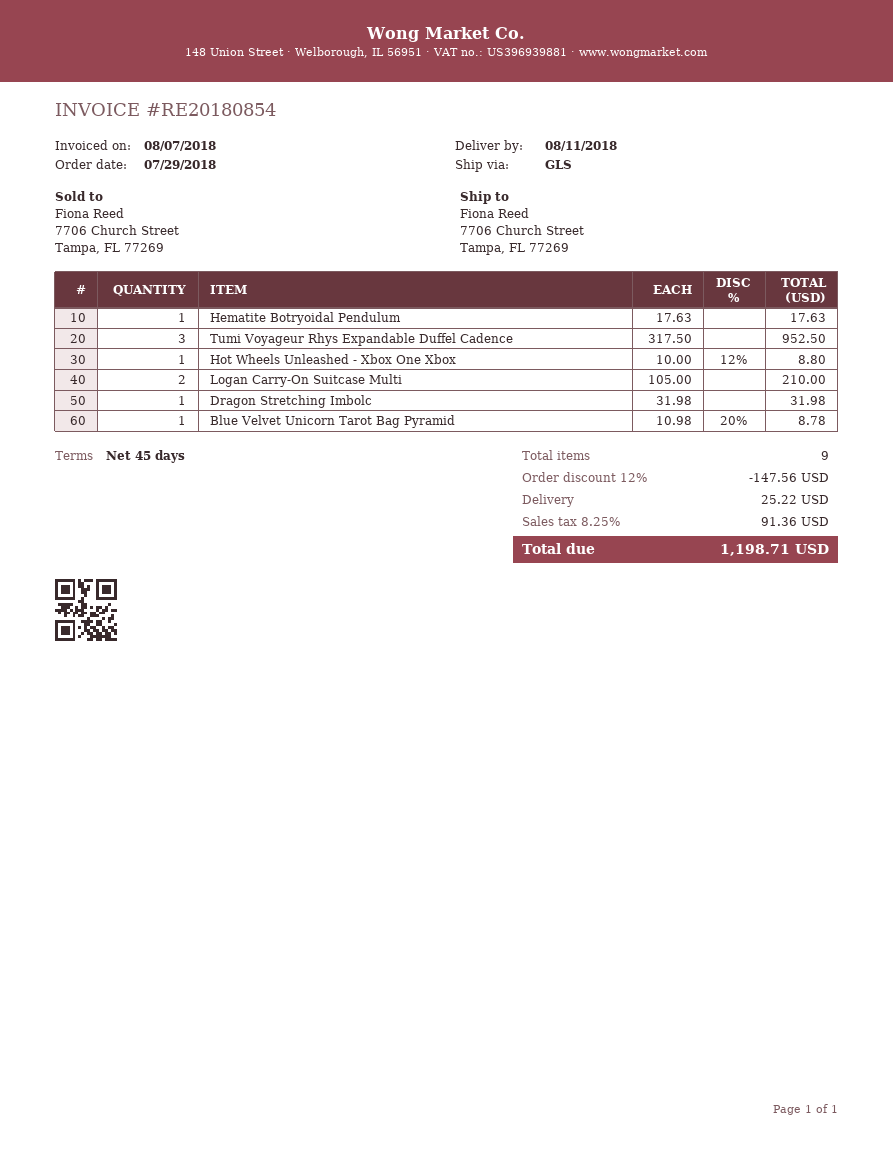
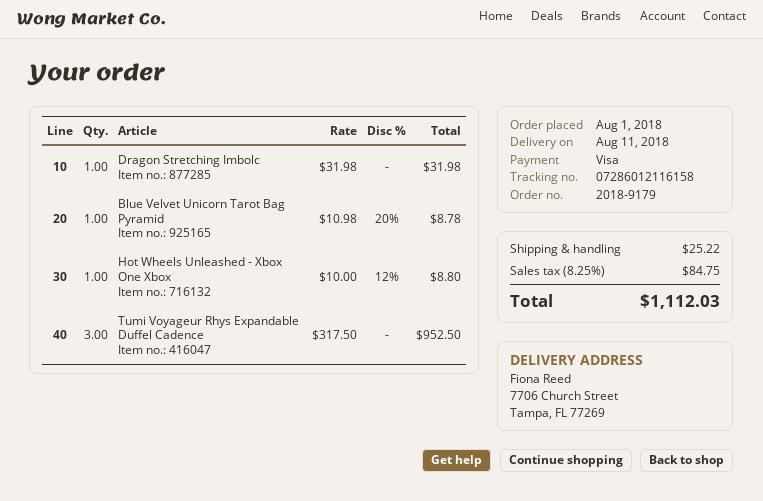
order date: 2018-07-29 -> 2018-08-01
Hematite Botryoidal Pendulum: 1 x 17.63 = 17.63 -> none
Logan Carry-On Suitcase Multi: 2 x 105.00 = 210.00 -> none
discount: 12% = 147.56 -> none
tax: 8.25% = 91.36 -> 8.25% = 84.75
total: 1198.71 -> 1112.03

